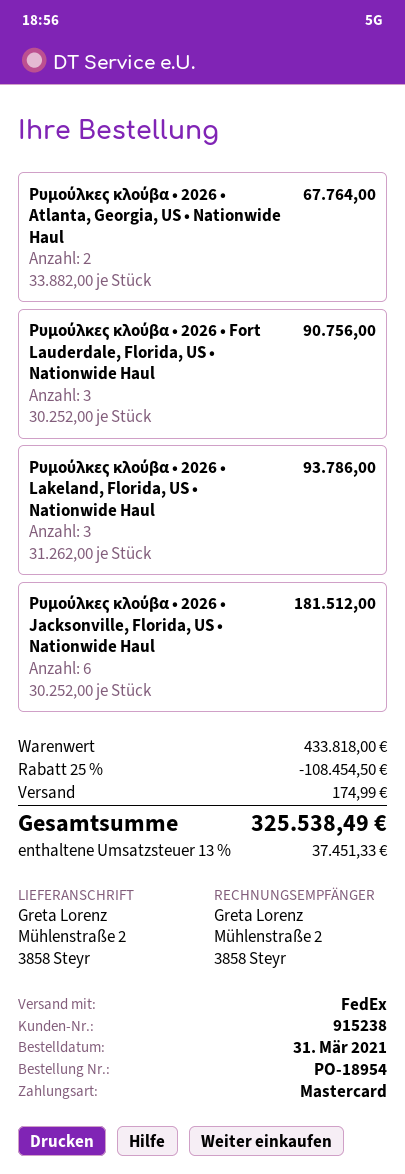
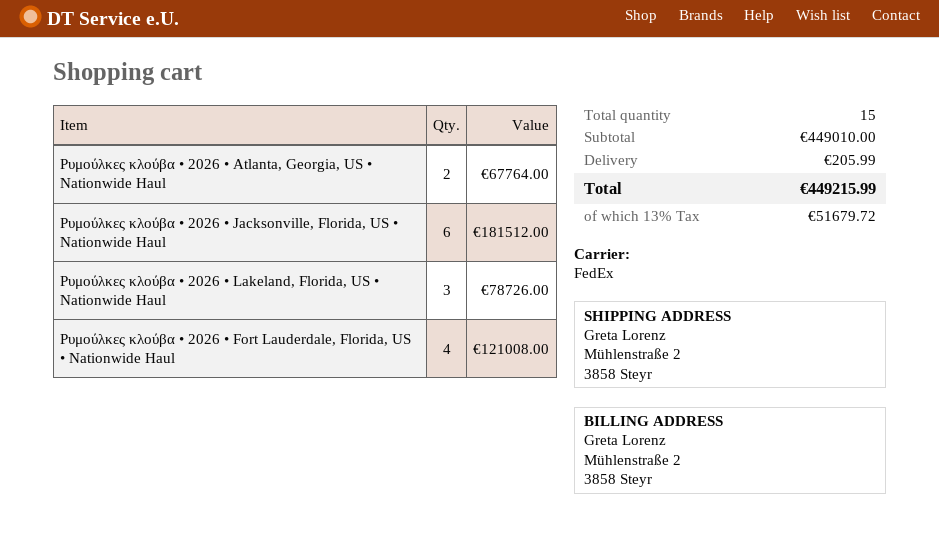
Ρυμούλκες κλούβα • 2026 • Fort Lauderdale, Florida, US • Nationwide Haul: 3 for 90756.00 -> 4 for 121008.00
Ρυμούλκες κλούβα • 2026 • Lakeland, Florida, US • Nationwide Haul: 3 for 93786.00 -> 3 for 78726.00
subtotal: 433818.00 -> 449010.00
discount: 25% = 108454.50 -> none
shipping: 174.99 -> 205.99
tax: 13% = 37451.33 -> 13% = 51679.72
total: 325538.49 -> 449215.99

